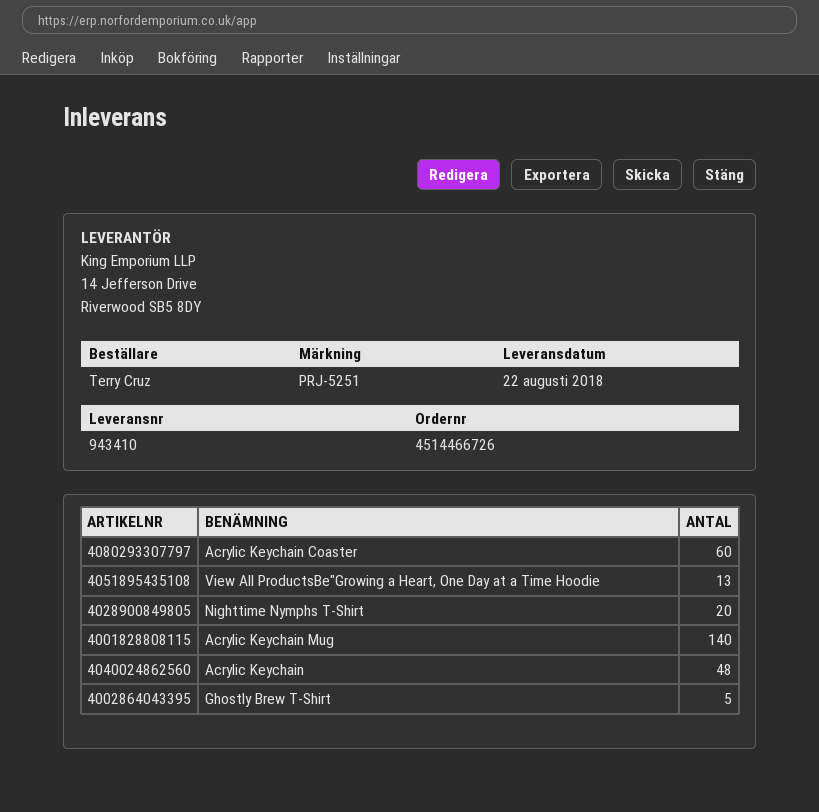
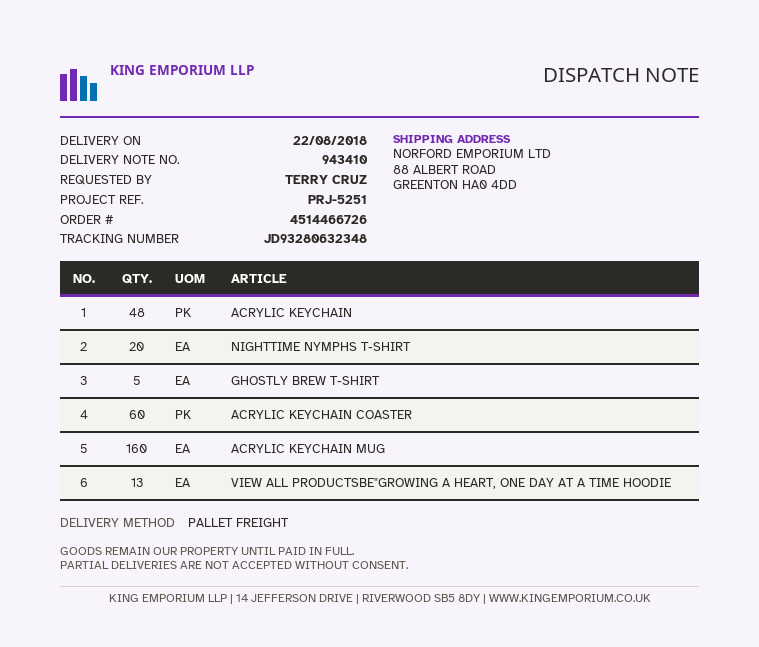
Acrylic Keychain Mug: 140 -> 160

